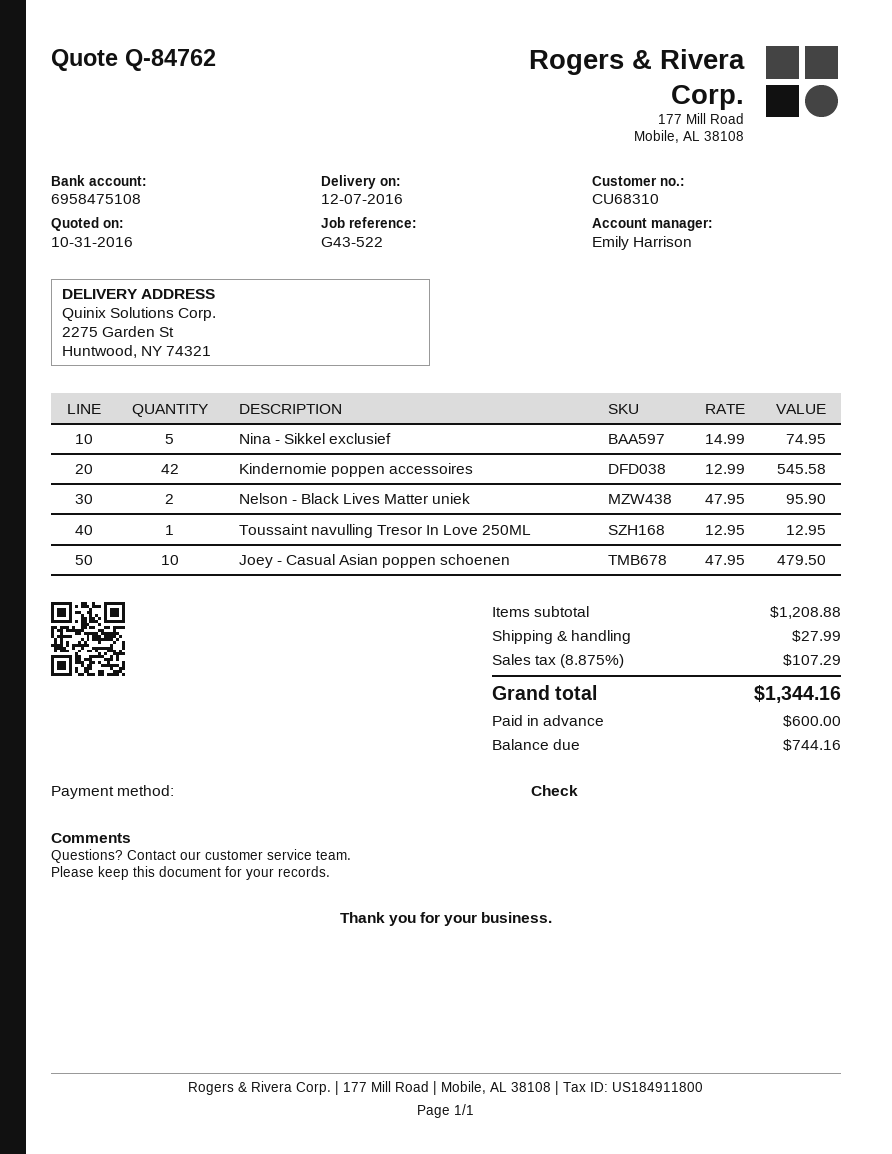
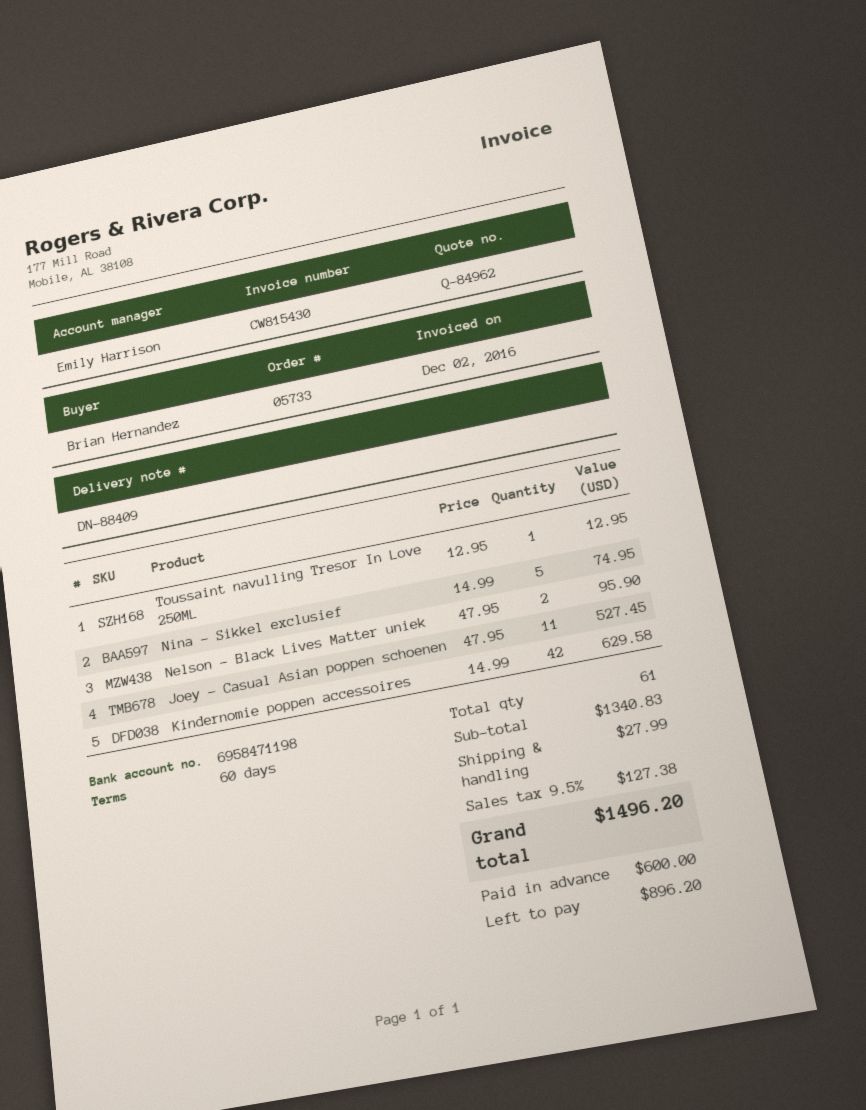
quote number: Q-84762 -> Q-84962
bank account: 6958475108 -> 6958471198
Kindernomie poppen accessoires: 42 x 12.99 = 545.58 -> 42 x 14.99 = 629.58
Joey - Casual Asian poppen schoenen: 10 x 47.95 = 479.50 -> 11 x 47.95 = 527.45
subtotal: 1208.88 -> 1340.83
tax: 8.875% = 107.29 -> 9.5% = 127.38
total: 1344.16 -> 1496.20
balance: 744.16 -> 896.20

